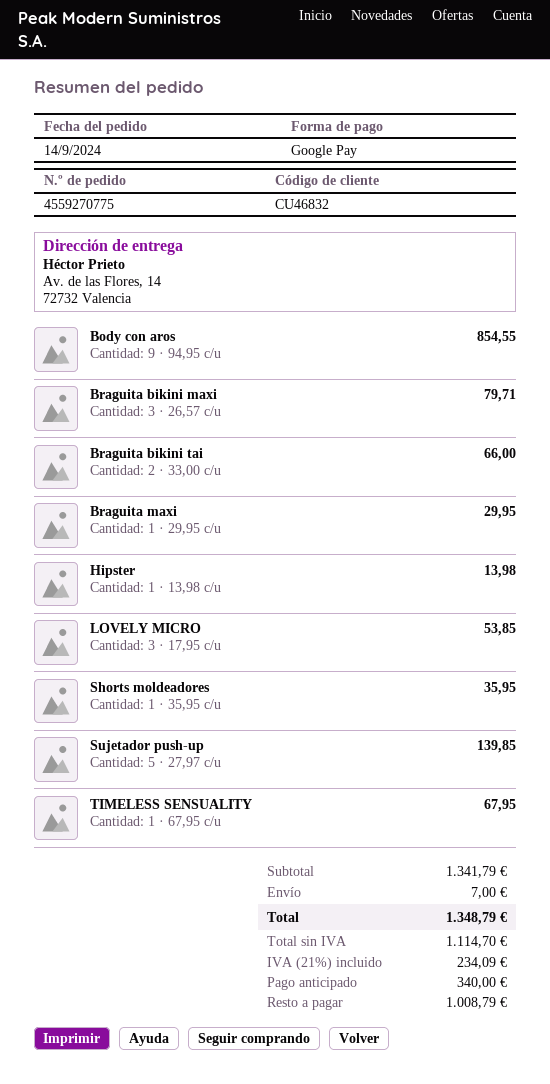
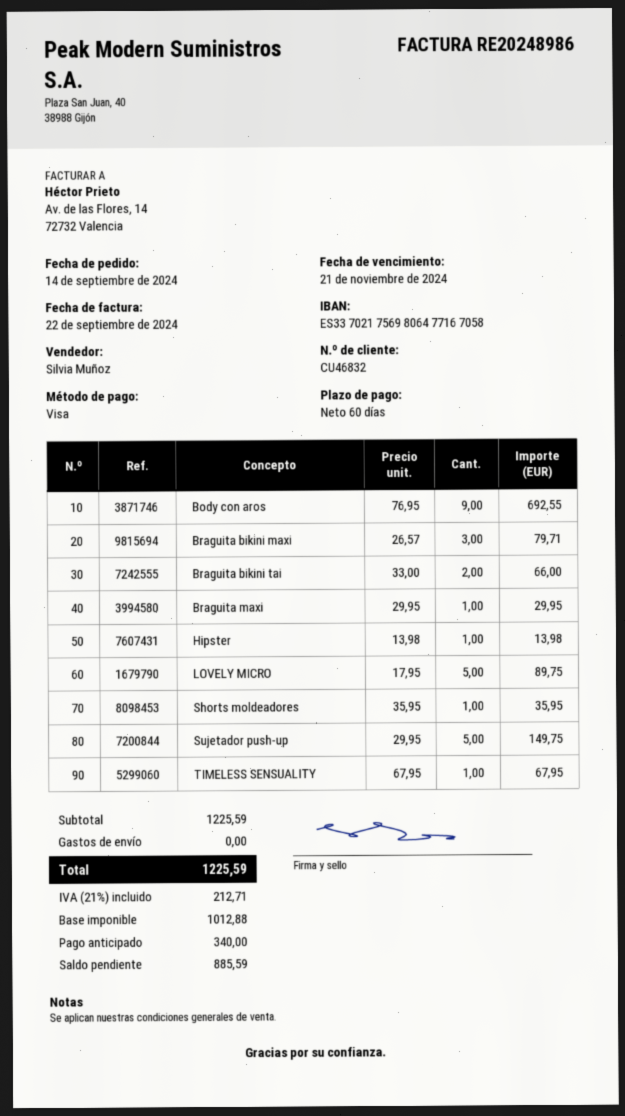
payment method: Google Pay -> Visa
Body con aros: 9 x 94.95 = 854.55 -> 9 x 76.95 = 692.55
LOVELY MICRO: 3 x 17.95 = 53.85 -> 5 x 17.95 = 89.75
Sujetador push-up: 5 x 27.97 = 139.85 -> 5 x 29.95 = 149.75
subtotal: 1341.79 -> 1225.59
shipping: 7.00 -> 0.00
net: 1114.70 -> 1012.88
tax: 21% = 234.09 -> 21% = 212.71
total: 1348.79 -> 1225.59
balance: 1008.79 -> 885.59

